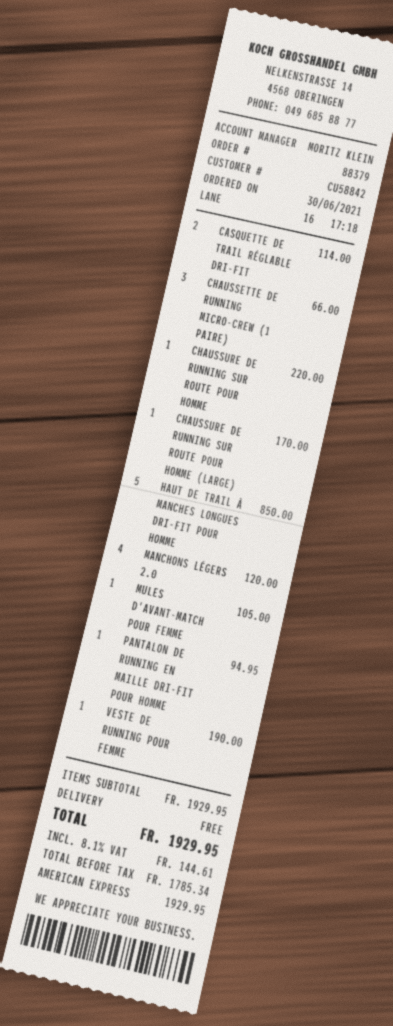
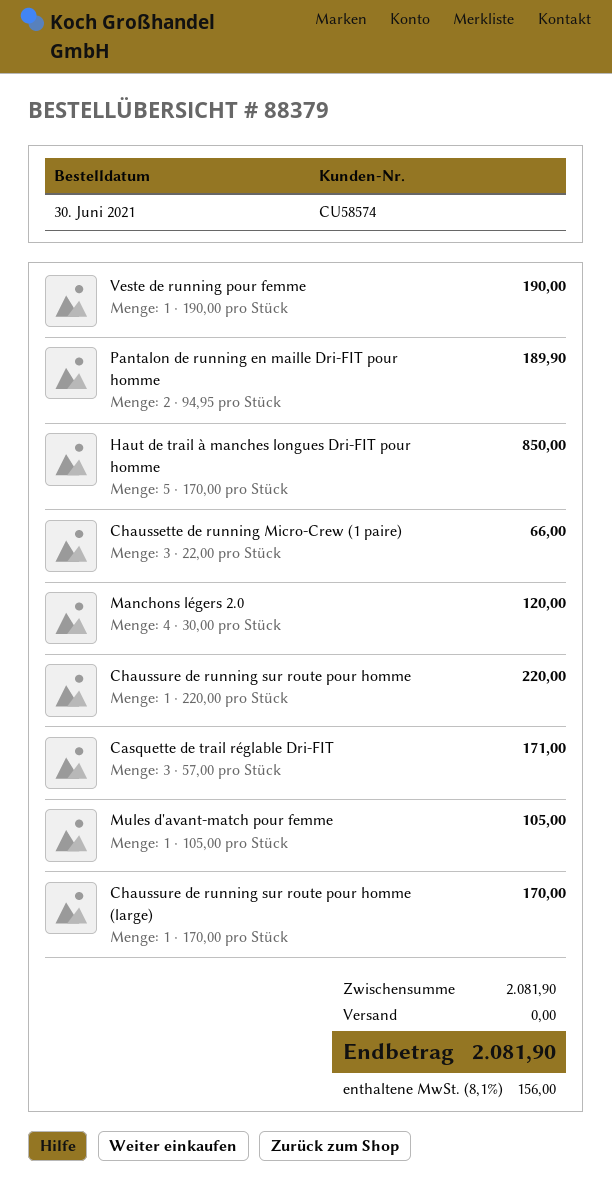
customer number: CU58842 -> CU58574
CASQUETTE DE TRAIL RÉGLABLE DRI-FIT: 2 for 114.00 -> 3 for 171.00
PANTALON DE RUNNING EN MAILLE DRI-FIT POUR HOMME: 1 for 94.95 -> 2 for 189.90
subtotal: 1929.95 -> 2081.90
tax: 8.1% = 144.61 -> 8.1% = 156.00
total: 1929.95 -> 2081.90

